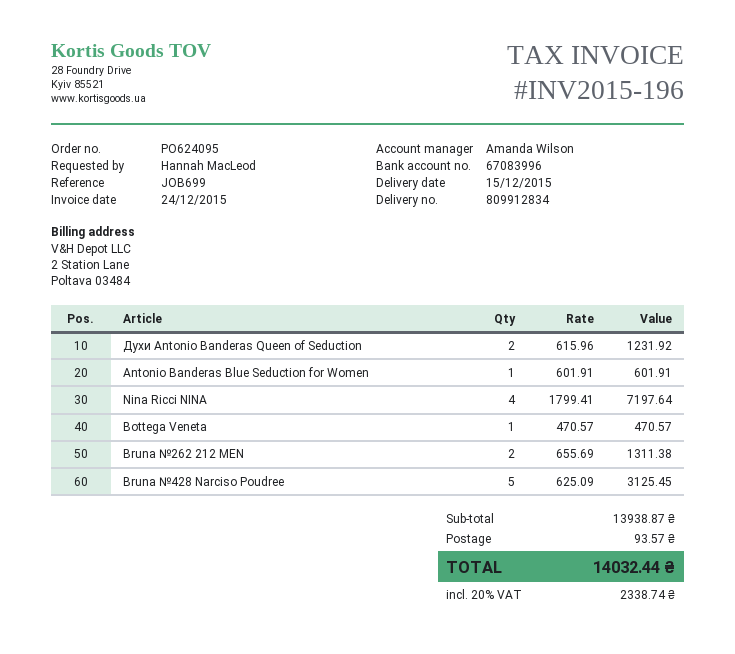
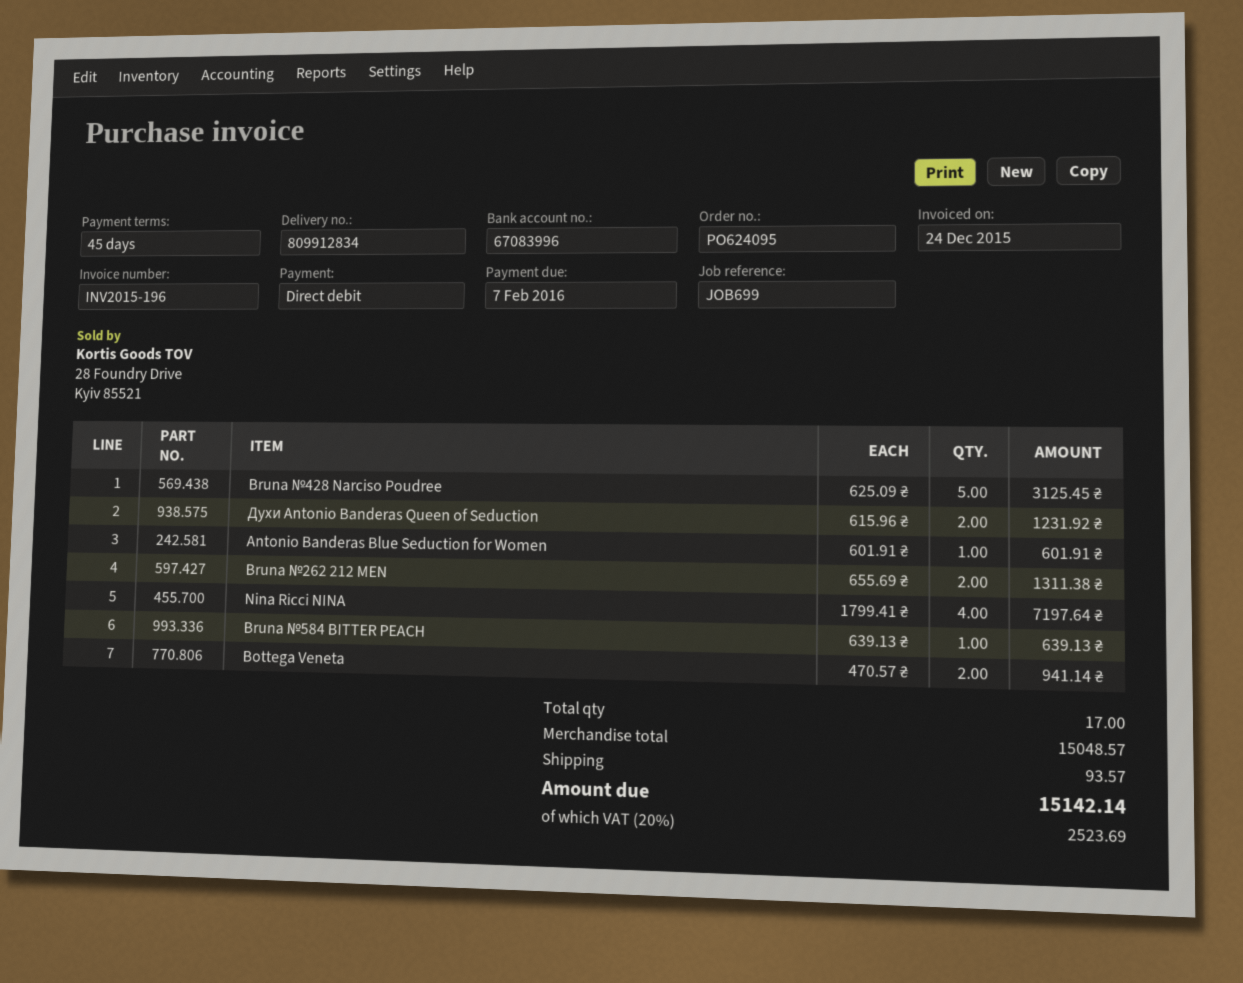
Bottega Veneta: 1 x 470.57 = 470.57 -> 2 x 470.57 = 941.14
Bruna №584 BITTER PEACH: none -> 1 x 639.13 = 639.13
subtotal: 13938.87 -> 15048.57
tax: 20% = 2338.74 -> 20% = 2523.69
total: 14032.44 -> 15142.14

